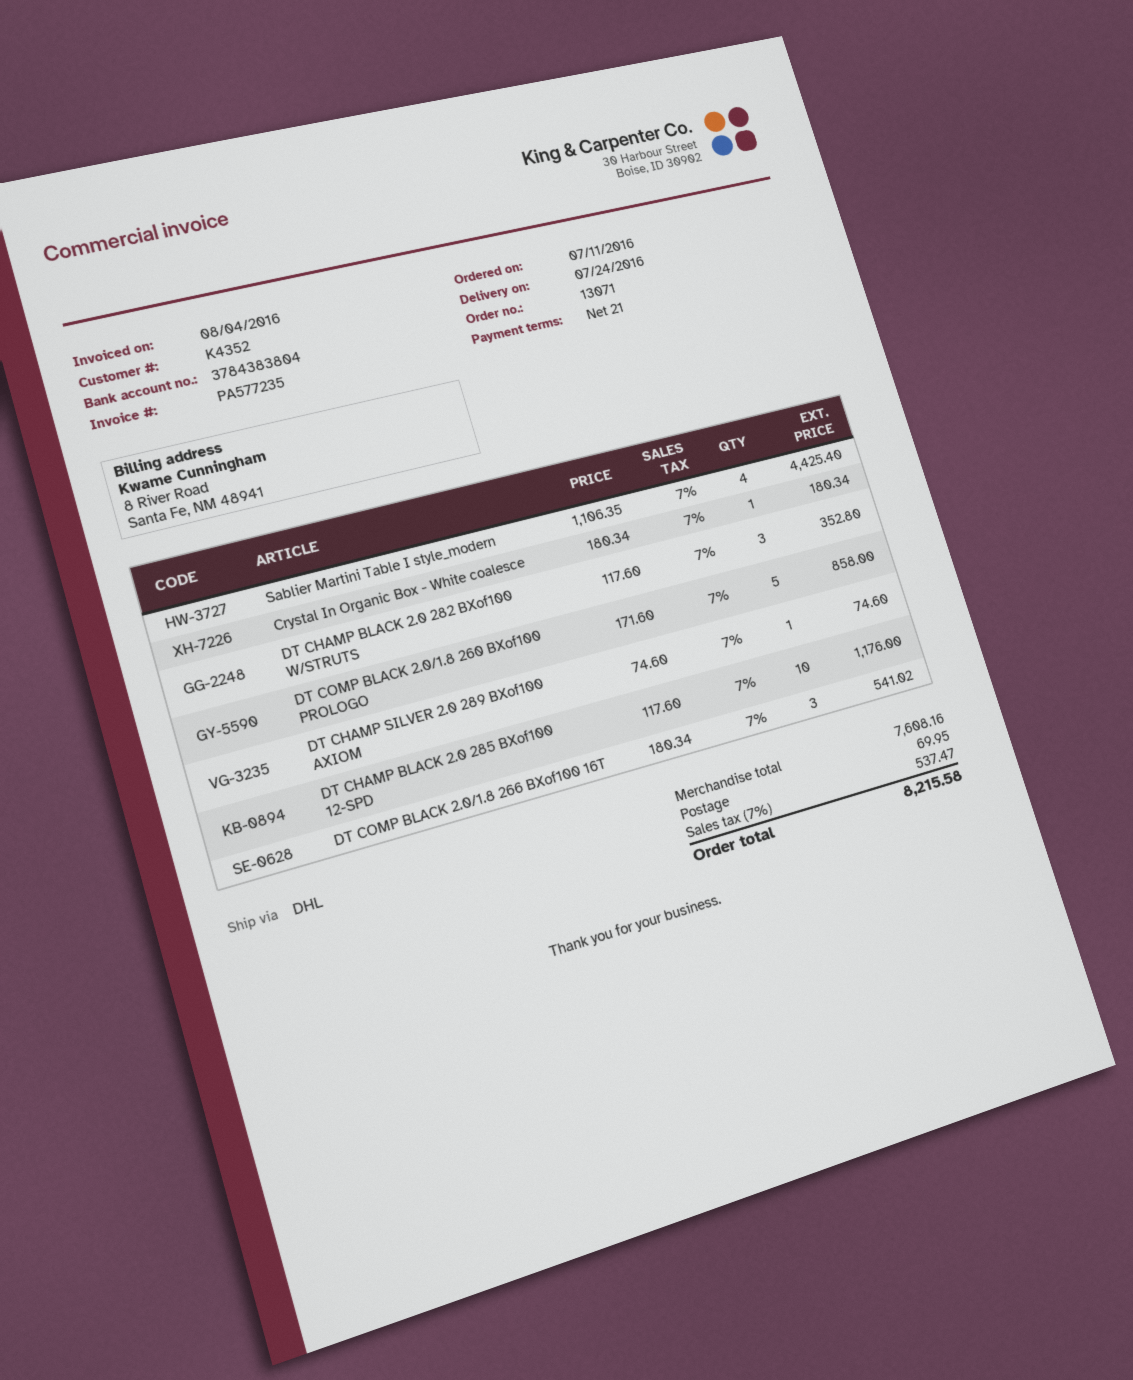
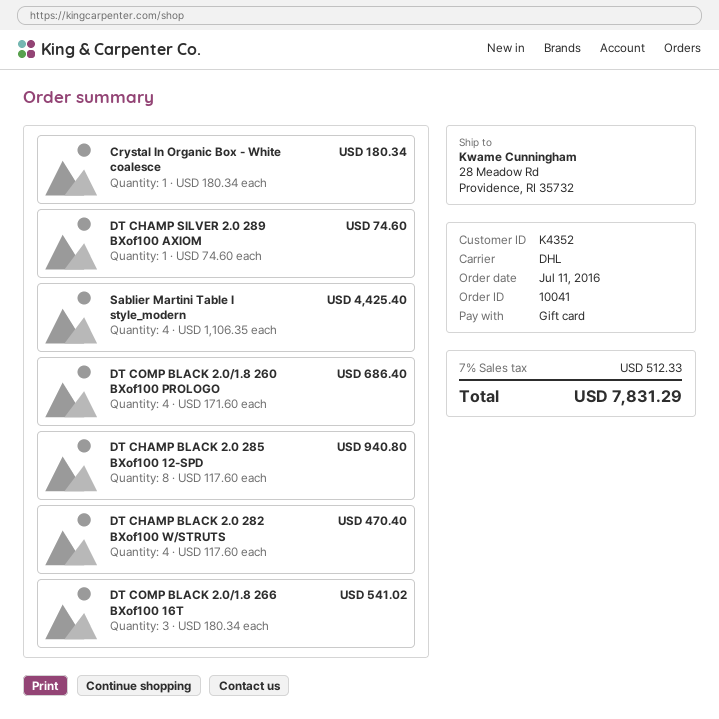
order number: 13071 -> 10041
DT CHAMP BLACK 2.0 282 BXof100 W/STRUTS: 3 x 117.60 = 352.80 -> 4 x 117.60 = 470.40
DT COMP BLACK 2.0/1.8 260 BXof100 PROLOGO: 5 x 171.60 = 858.00 -> 4 x 171.60 = 686.40
DT CHAMP BLACK 2.0 285 BXof100 12-SPD: 10 x 117.60 = 1176.00 -> 8 x 117.60 = 940.80
shipping: 69.95 -> none
tax: 7% = 537.47 -> 7% = 512.33
total: 8215.58 -> 7831.29

